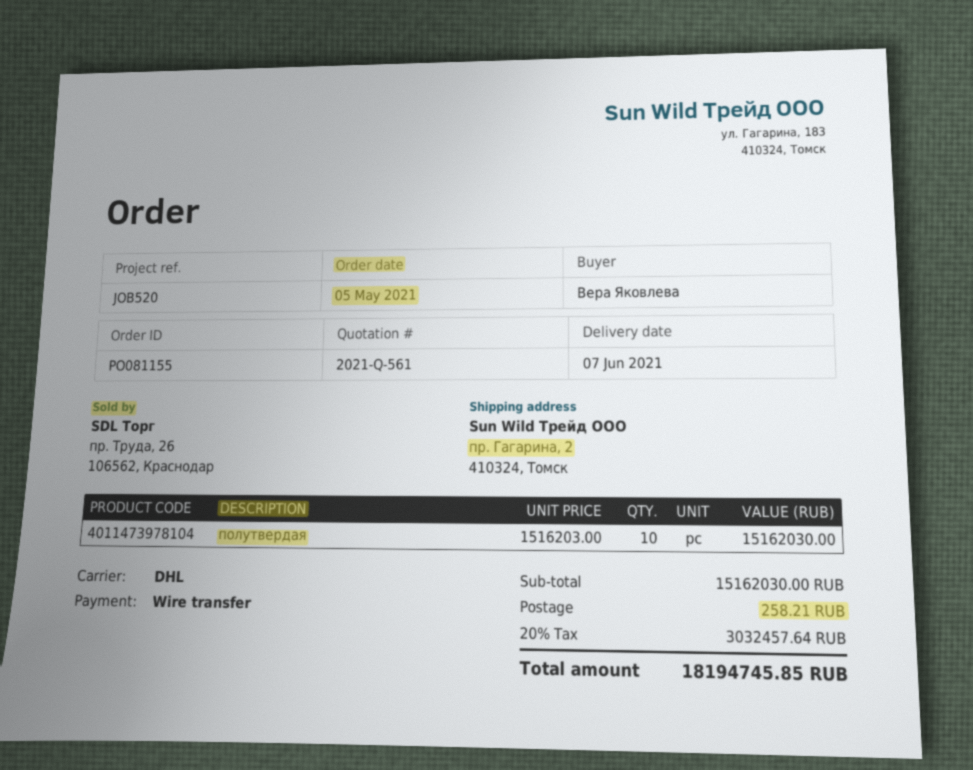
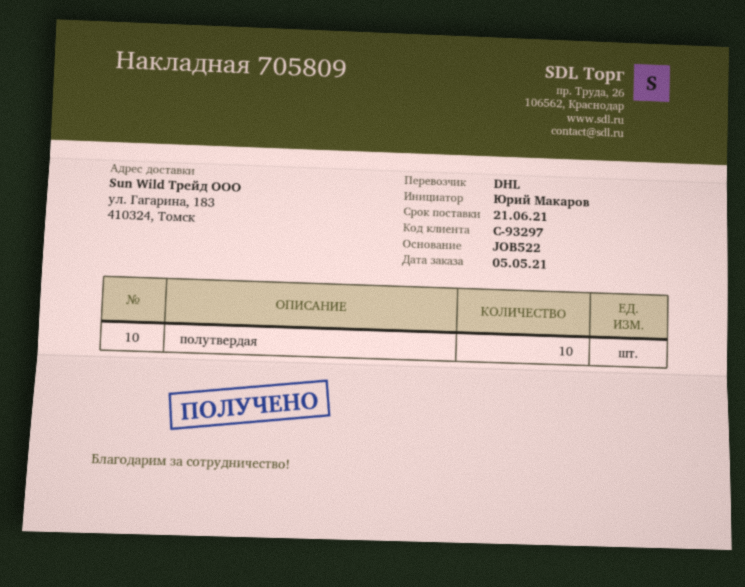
delivery date: 2021-06-07 -> 2021-06-21
reference: JOB520 -> JOB522
ordered by: Вера Яковлева -> Юрий Макаров
ship to: пр. Гагарина, 2, 410324, Томск -> ул. Гагарина, 183, 410324, Томск

